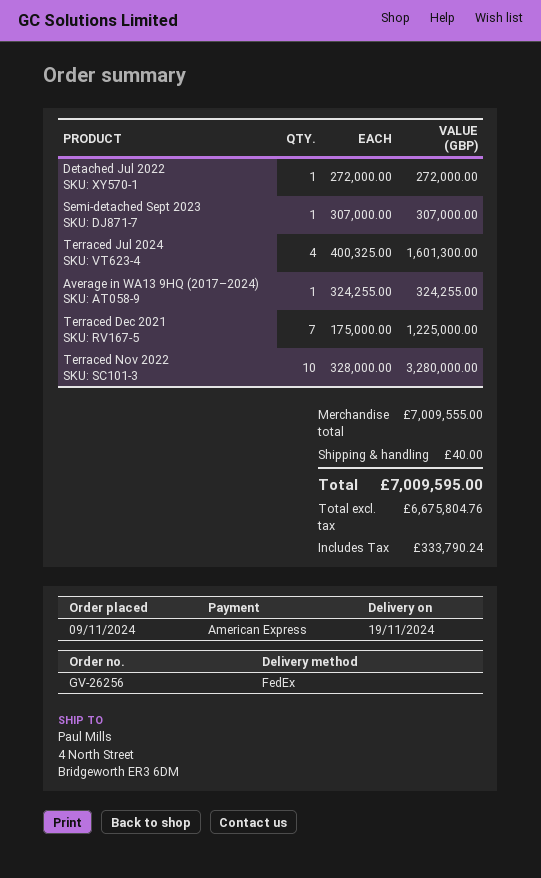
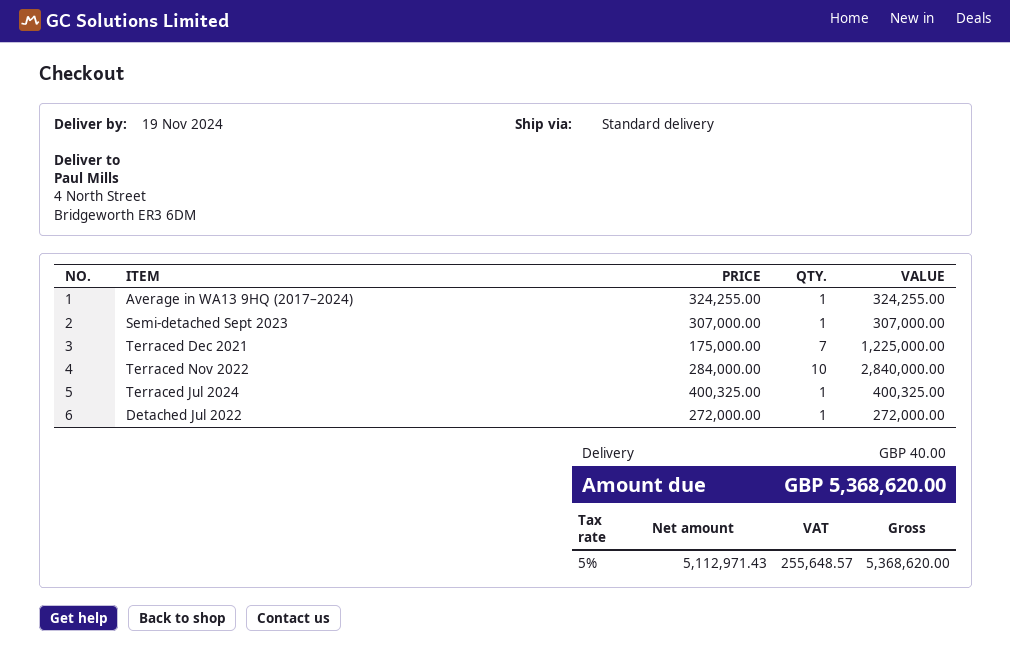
shipping method: FedEx -> standard
Terraced Jul 2024: 4 x 400325.00 = 1601300.00 -> 1 x 400325.00 = 400325.00
Terraced Nov 2022: 10 x 328000.00 = 3280000.00 -> 10 x 284000.00 = 2840000.00
net: 6675804.76 -> 5112971.43
tax: 333790.24 -> 255648.57
total: 7009595.00 -> 5368620.00

